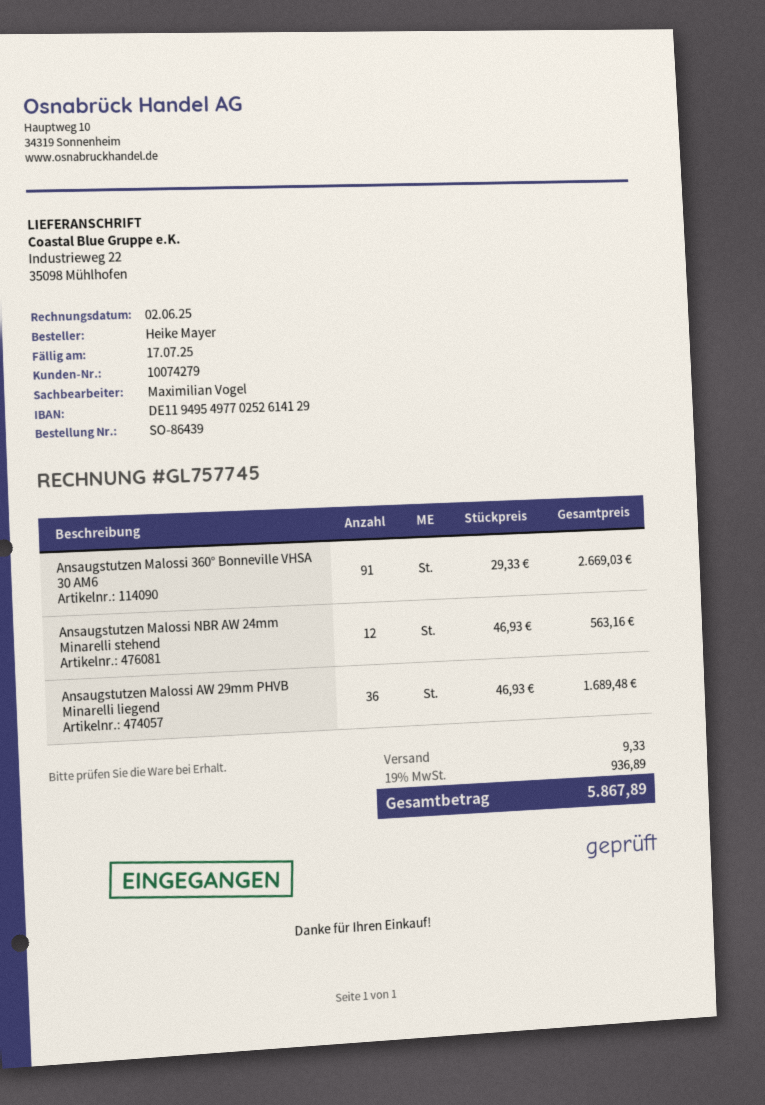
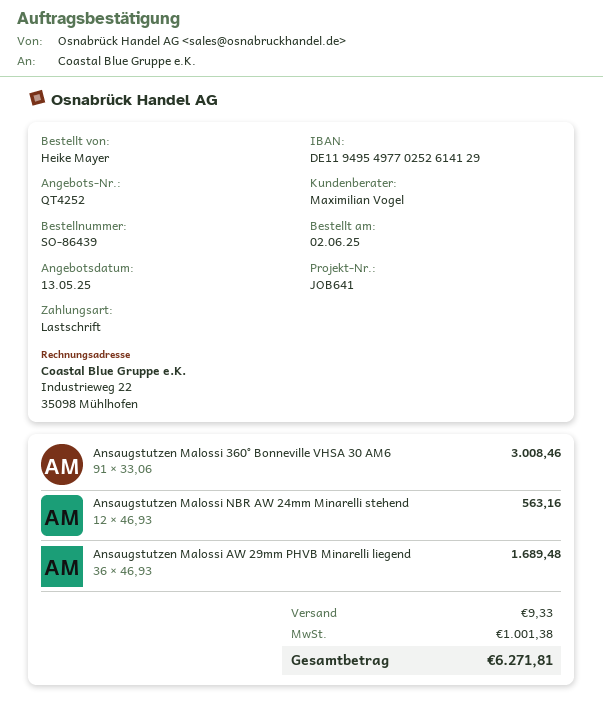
Ansaugstutzen Malossi 360° Bonneville VHSA 30 AM6: 91 x 29.33 = 2669.03 -> 91 x 33.06 = 3008.46
tax: 936.89 -> 1001.38
total: 5867.89 -> 6271.81

